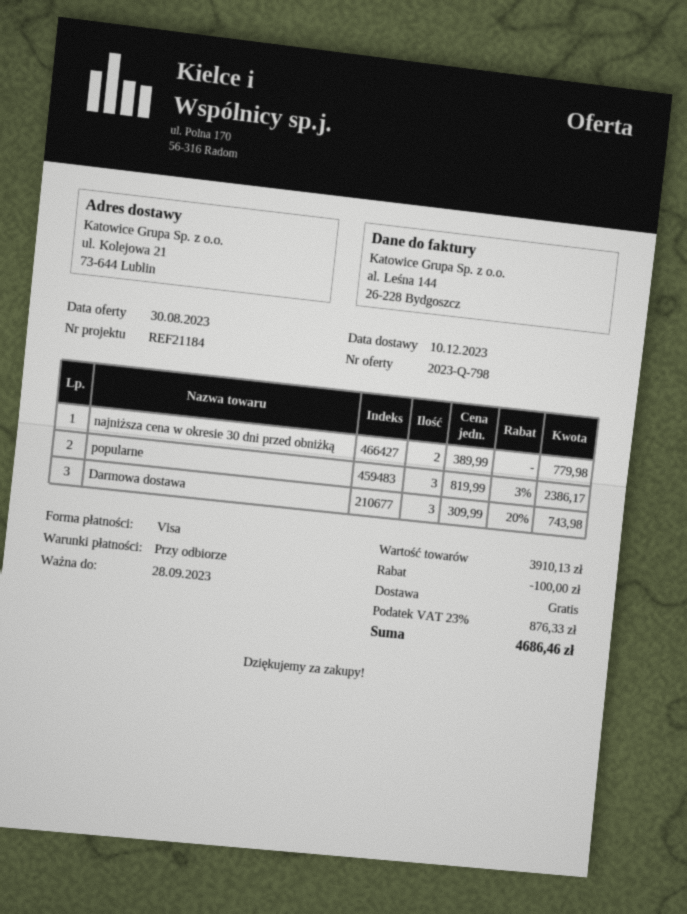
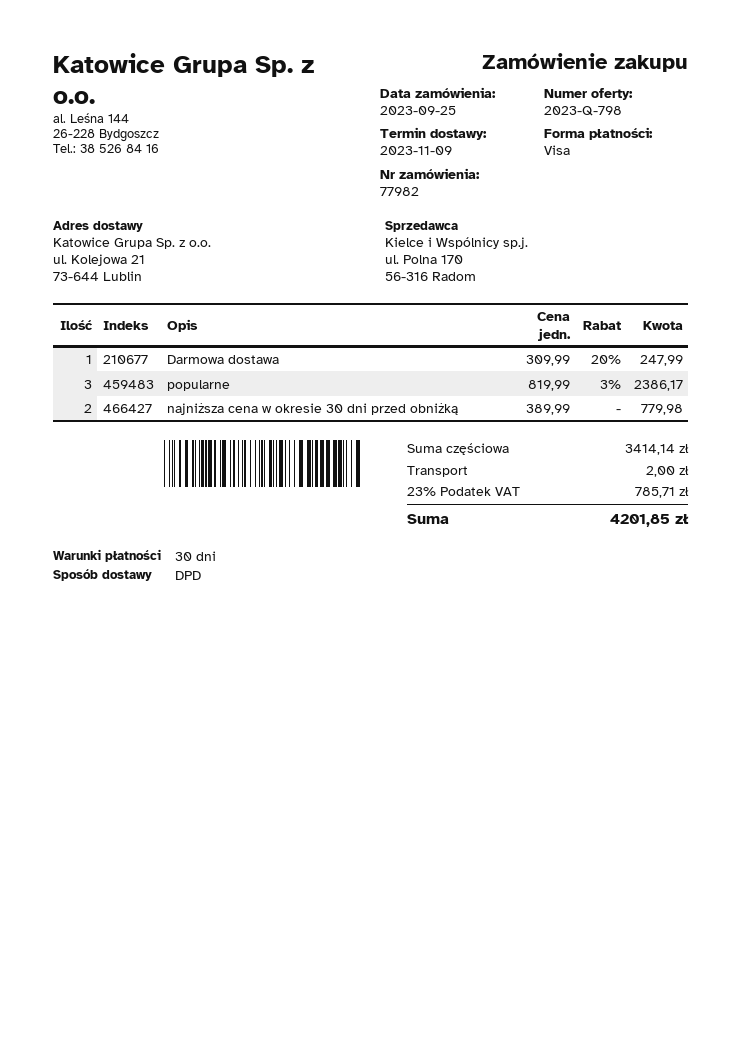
delivery date: 2023-12-10 -> 2023-11-09
payment terms: on receipt -> 30 days
Darmowa dostawa: 3 x 309.99 - 20% = 743.98 -> 1 x 309.99 - 20% = 247.99
subtotal: 3910.13 -> 3414.14
discount: 100.00 -> none
shipping: 0.00 -> 2.00
tax: 23% = 876.33 -> 23% = 785.71
total: 4686.46 -> 4201.85

